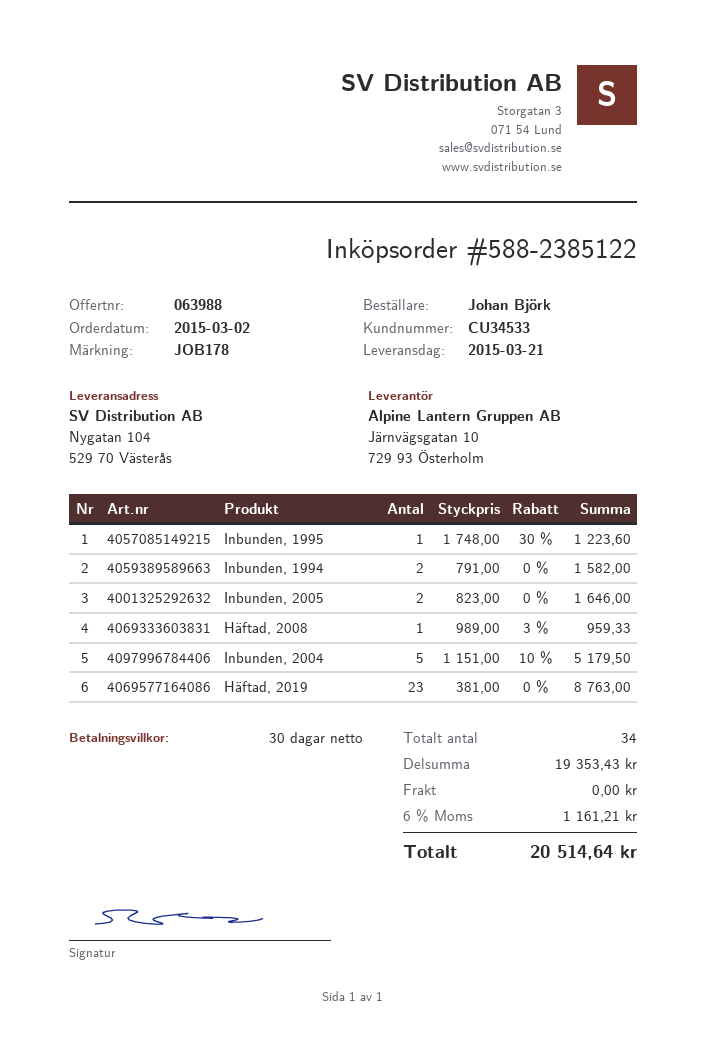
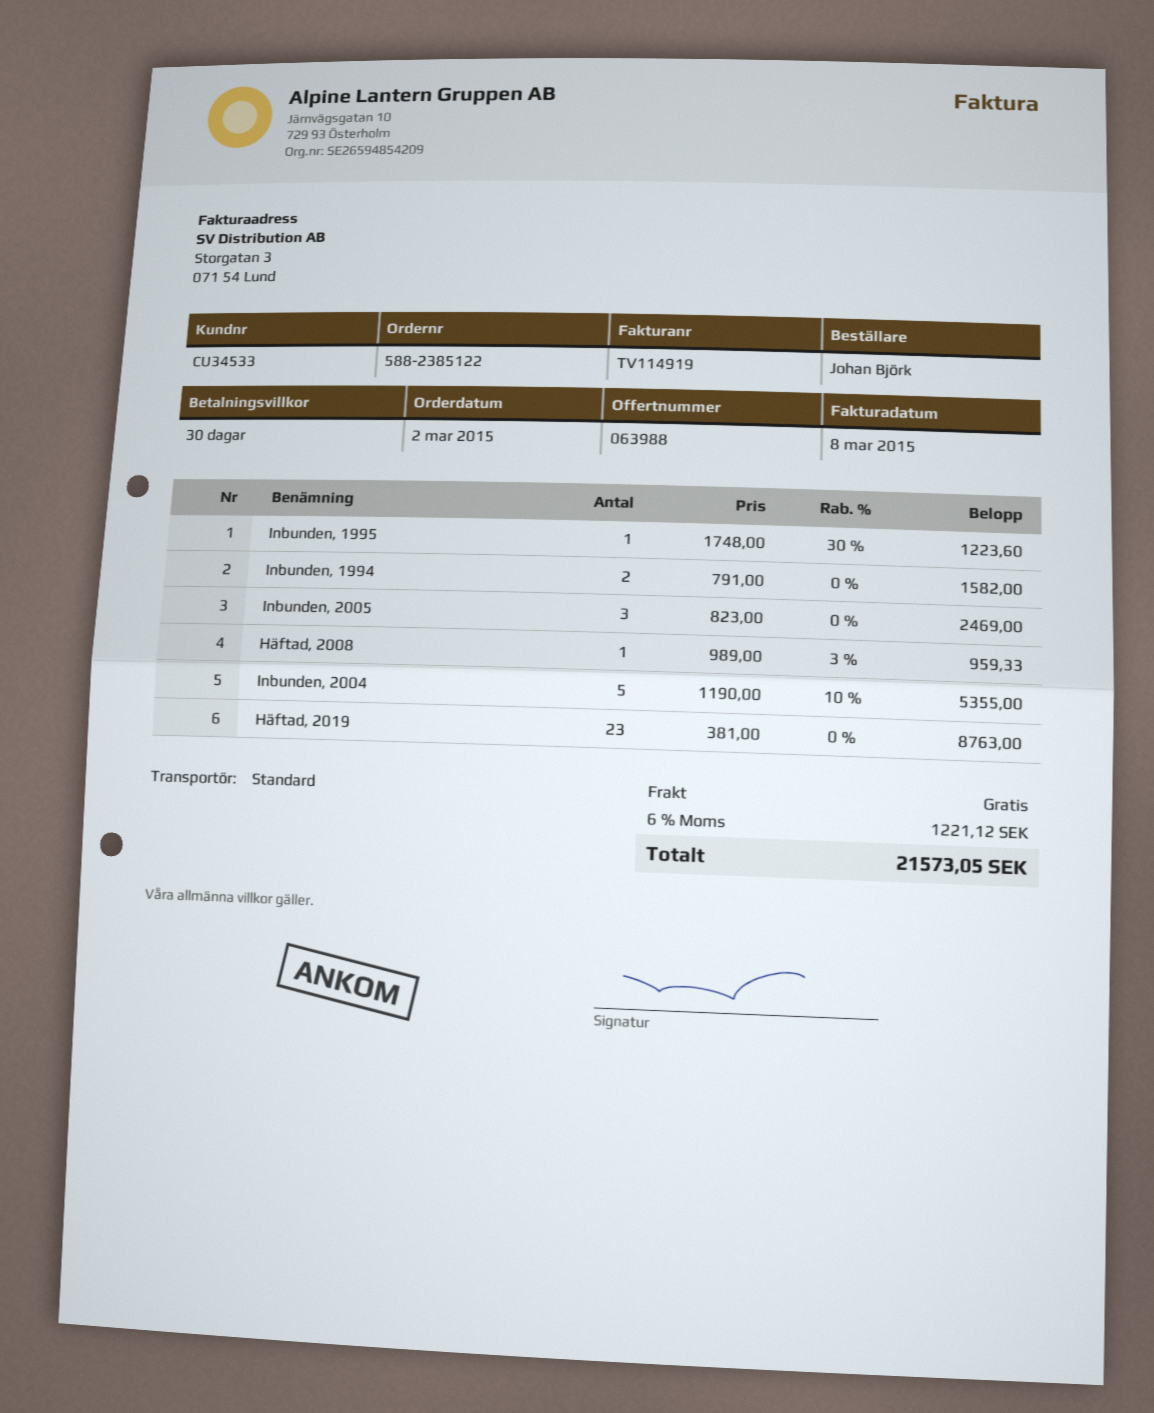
Inbunden, 2005: 2 x 823.00 = 1646.00 -> 3 x 823.00 = 2469.00
Inbunden, 2004: 5 x 1151.00 - 10% = 5179.50 -> 5 x 1190.00 - 10% = 5355.00
tax: 6% = 1161.21 -> 6% = 1221.12
total: 20514.64 -> 21573.05

